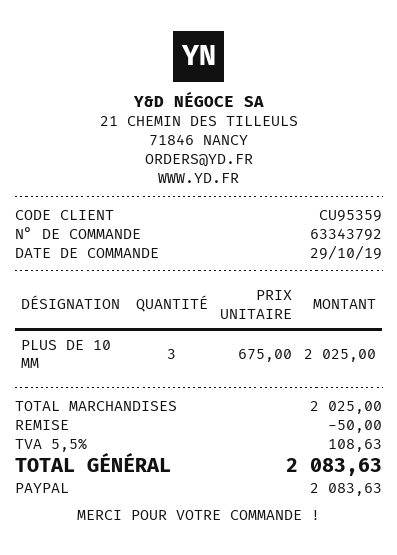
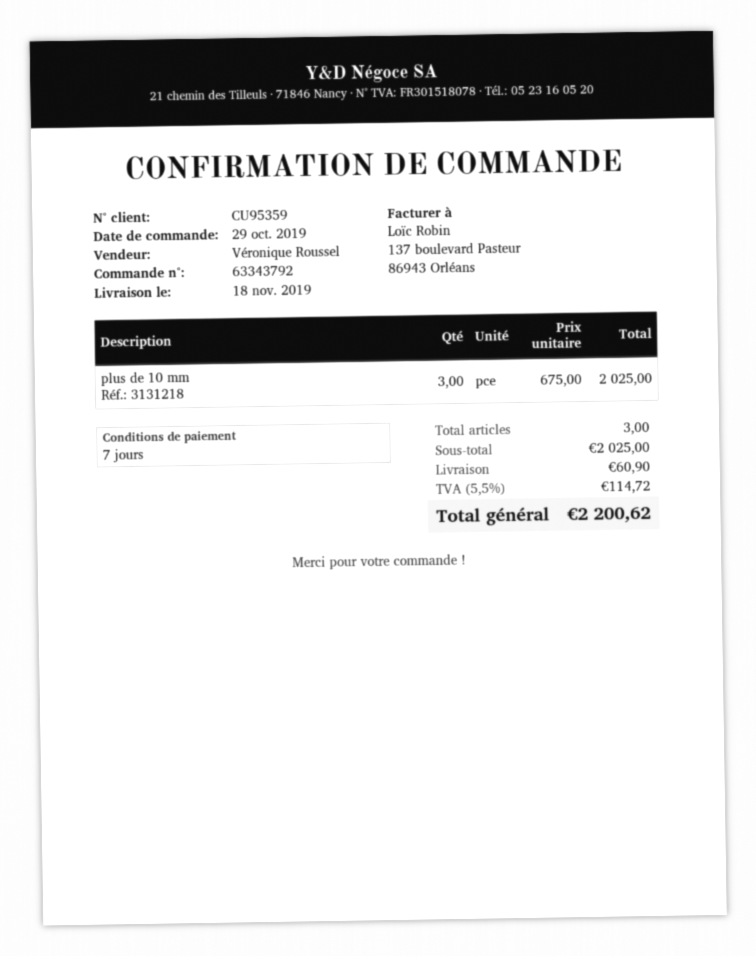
discount: 50.00 -> none
shipping: none -> 60.90
tax: 5.5% = 108.63 -> 5.5% = 114.72
total: 2083.63 -> 2200.62

